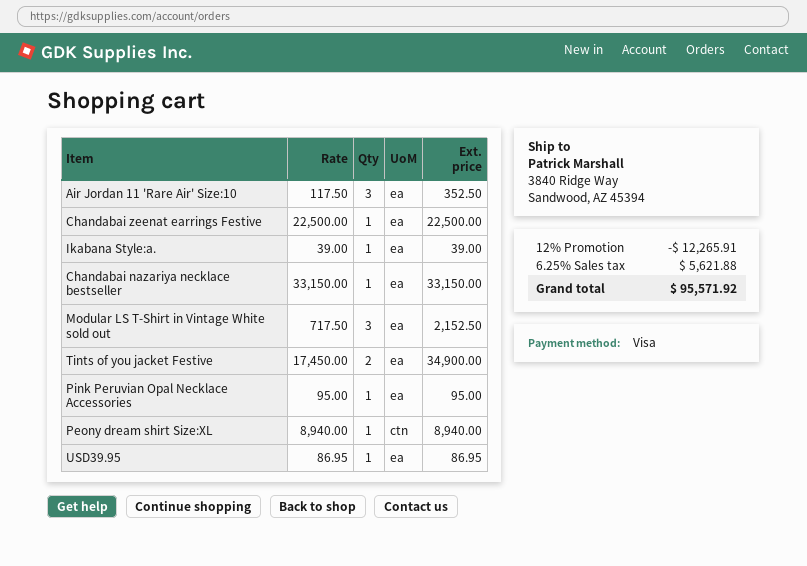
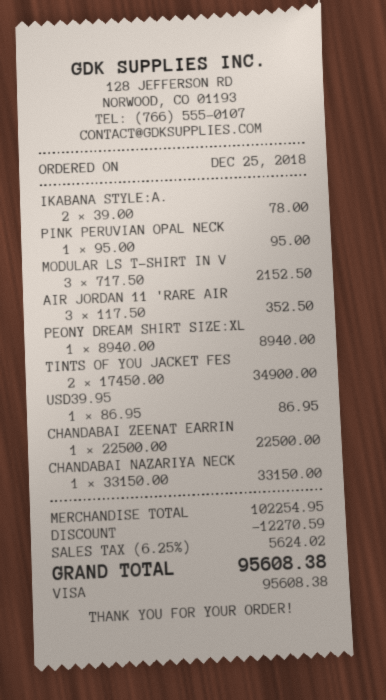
Ikabana Style:a.: 1 x 39.00 = 39.00 -> 2 x 39.00 = 78.00
discount: 12265.91 -> 12270.59
tax: 6.25% = 5621.88 -> 6.25% = 5624.02
total: 95571.92 -> 95608.38

